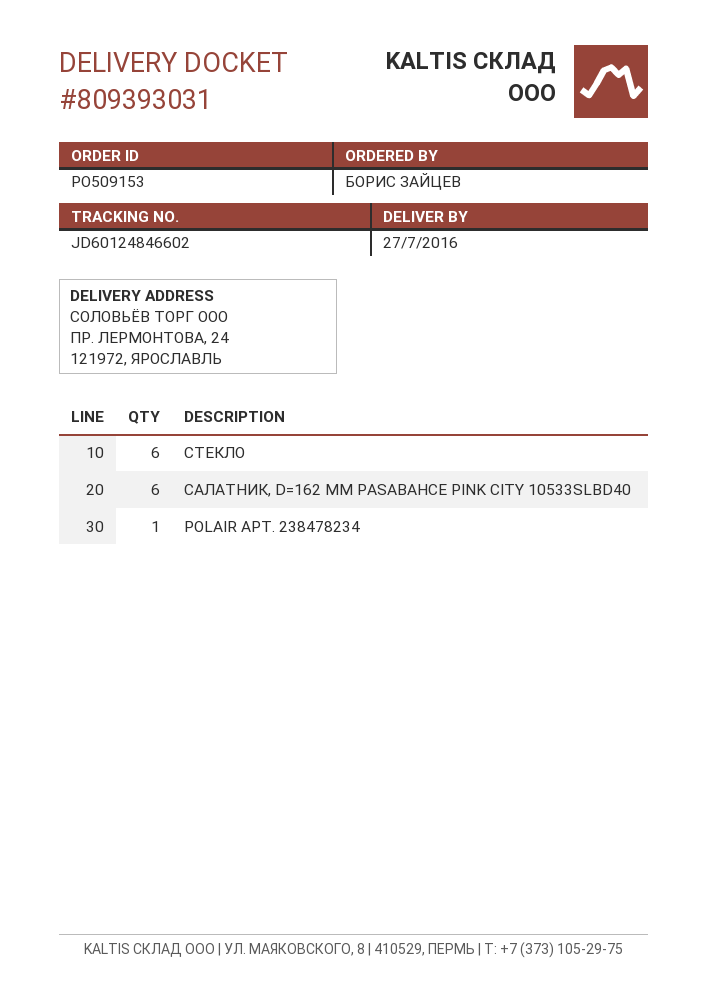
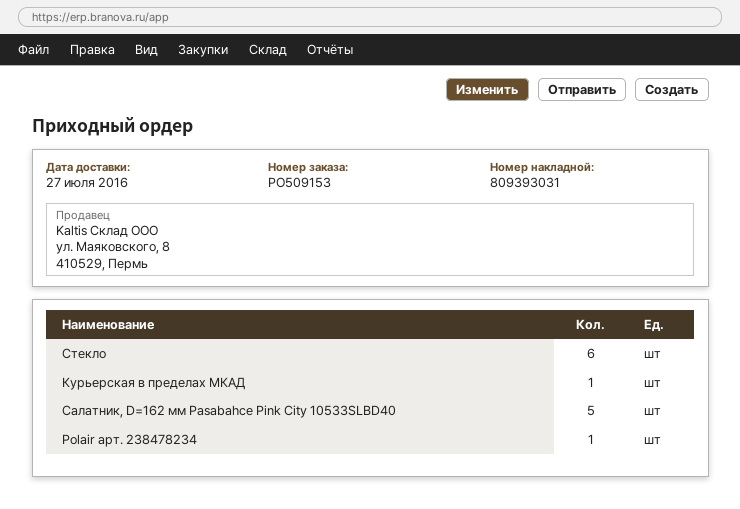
САЛАТНИК, D=162 ММ PASABAHCE PINK CITY 10533SLBD40: 6 -> 5
Курьерская в пределах МКАД: none -> 1

